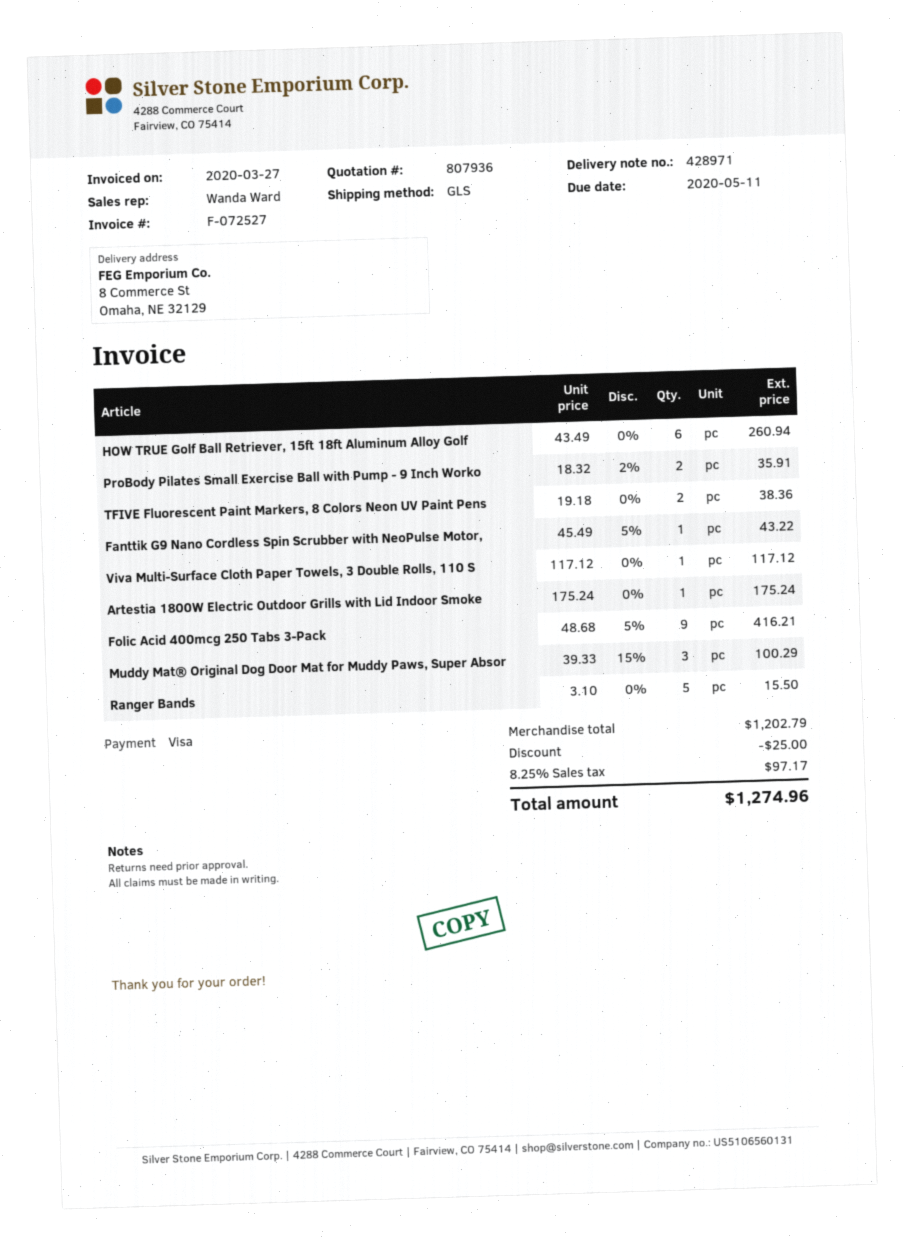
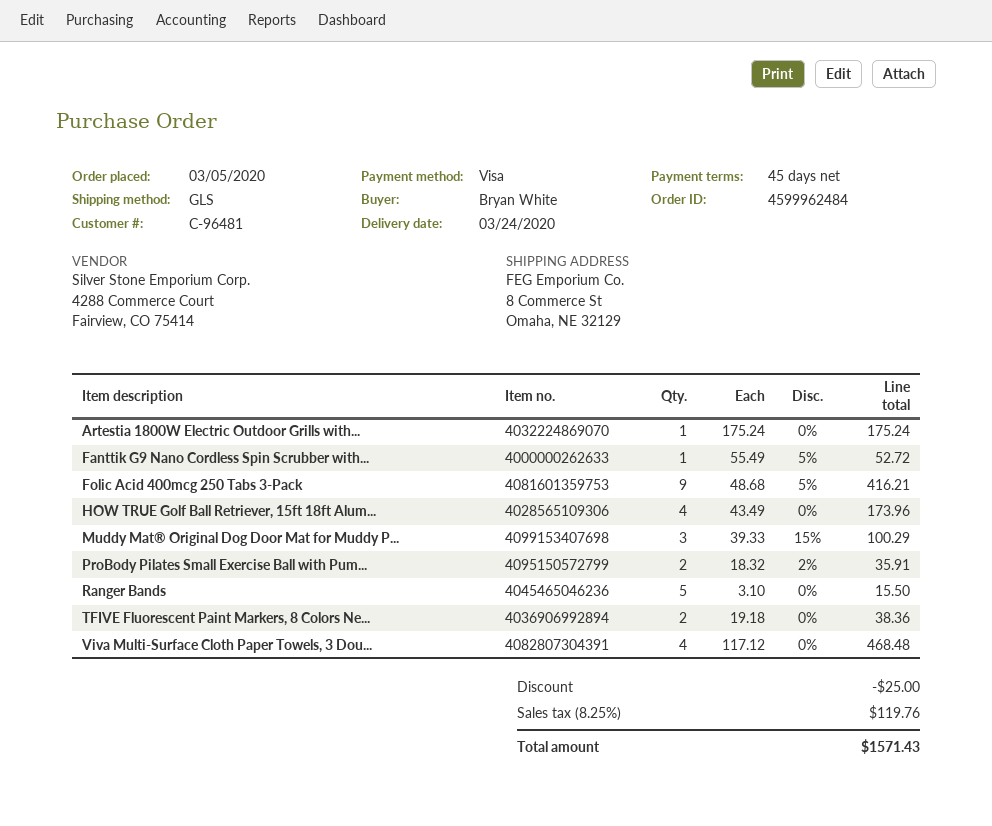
HOW TRUE Golf Ball Retriever, 15ft 18ft Aluminum Alloy Golf: 6 x 43.49 = 260.94 -> 4 x 43.49 = 173.96
Fanttik G9 Nano Cordless Spin Scrubber with NeoPulse Motor,: 1 x 45.49 - 5% = 43.22 -> 1 x 55.49 - 5% = 52.72
Viva Multi-Surface Cloth Paper Towels, 3 Double Rolls, 110 S: 1 x 117.12 = 117.12 -> 4 x 117.12 = 468.48
tax: 8.25% = 97.17 -> 8.25% = 119.76
total: 1274.96 -> 1571.43

